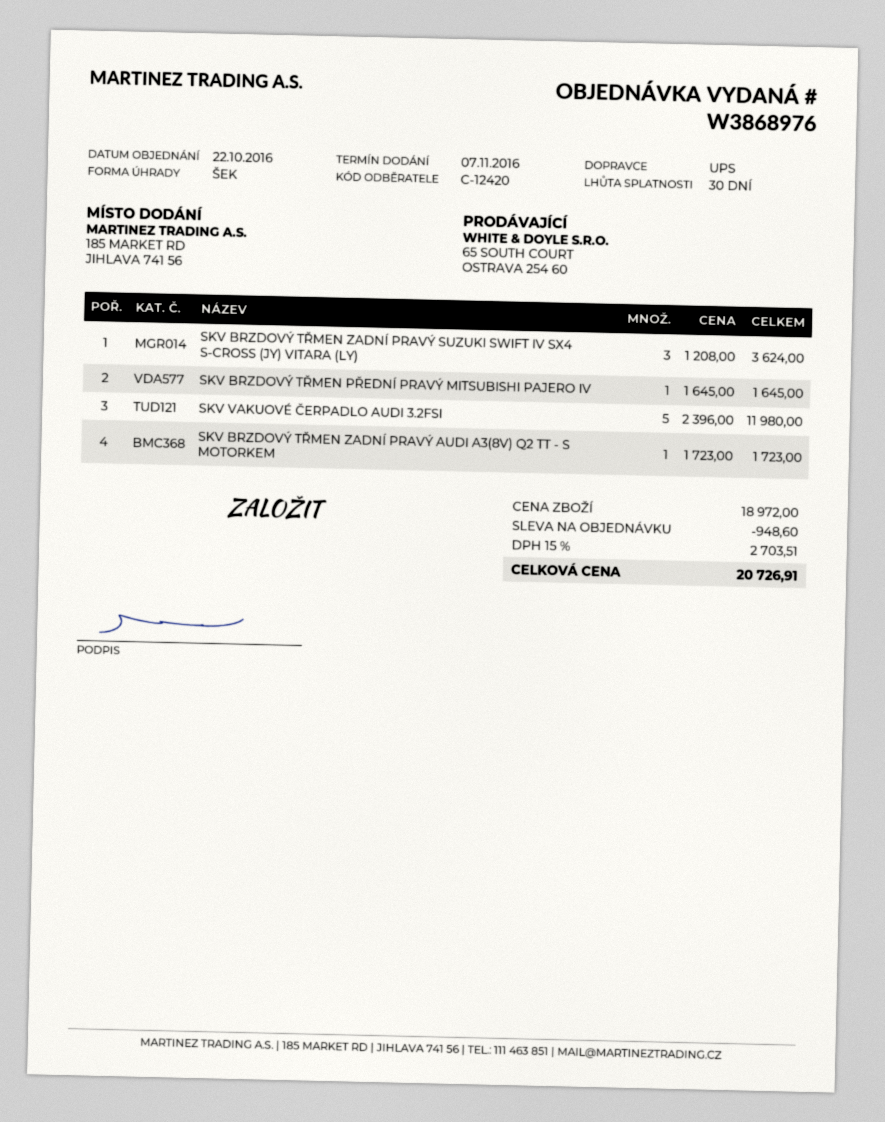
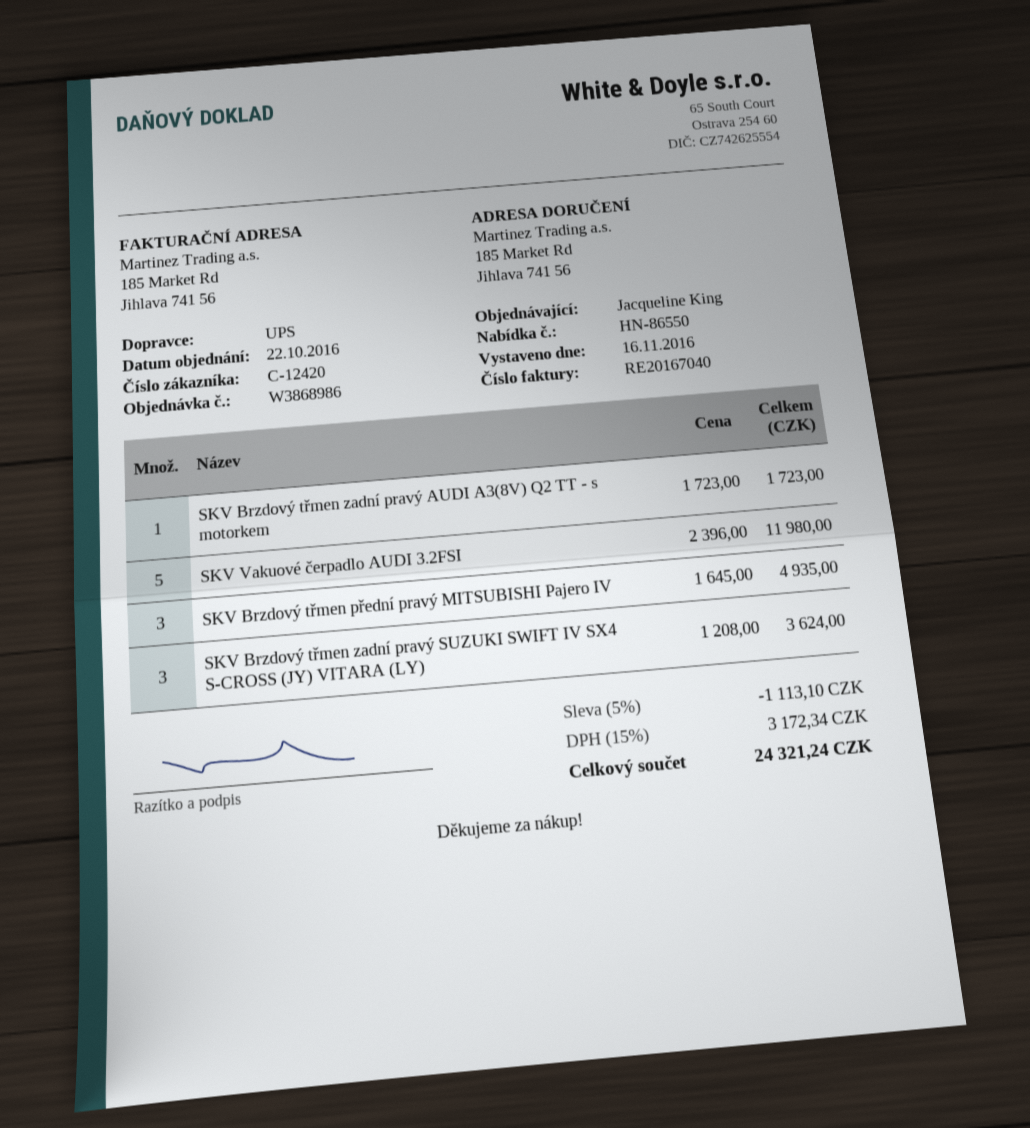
order number: W3868976 -> W3868986
SKV BRZDOVÝ TŘMEN PŘEDNÍ PRAVÝ MITSUBISHI PAJERO IV: 1 x 1645.00 = 1645.00 -> 3 x 1645.00 = 4935.00
discount: 948.60 -> 1113.10
tax: 15% = 2703.51 -> 15% = 3172.34
total: 20726.91 -> 24321.24

